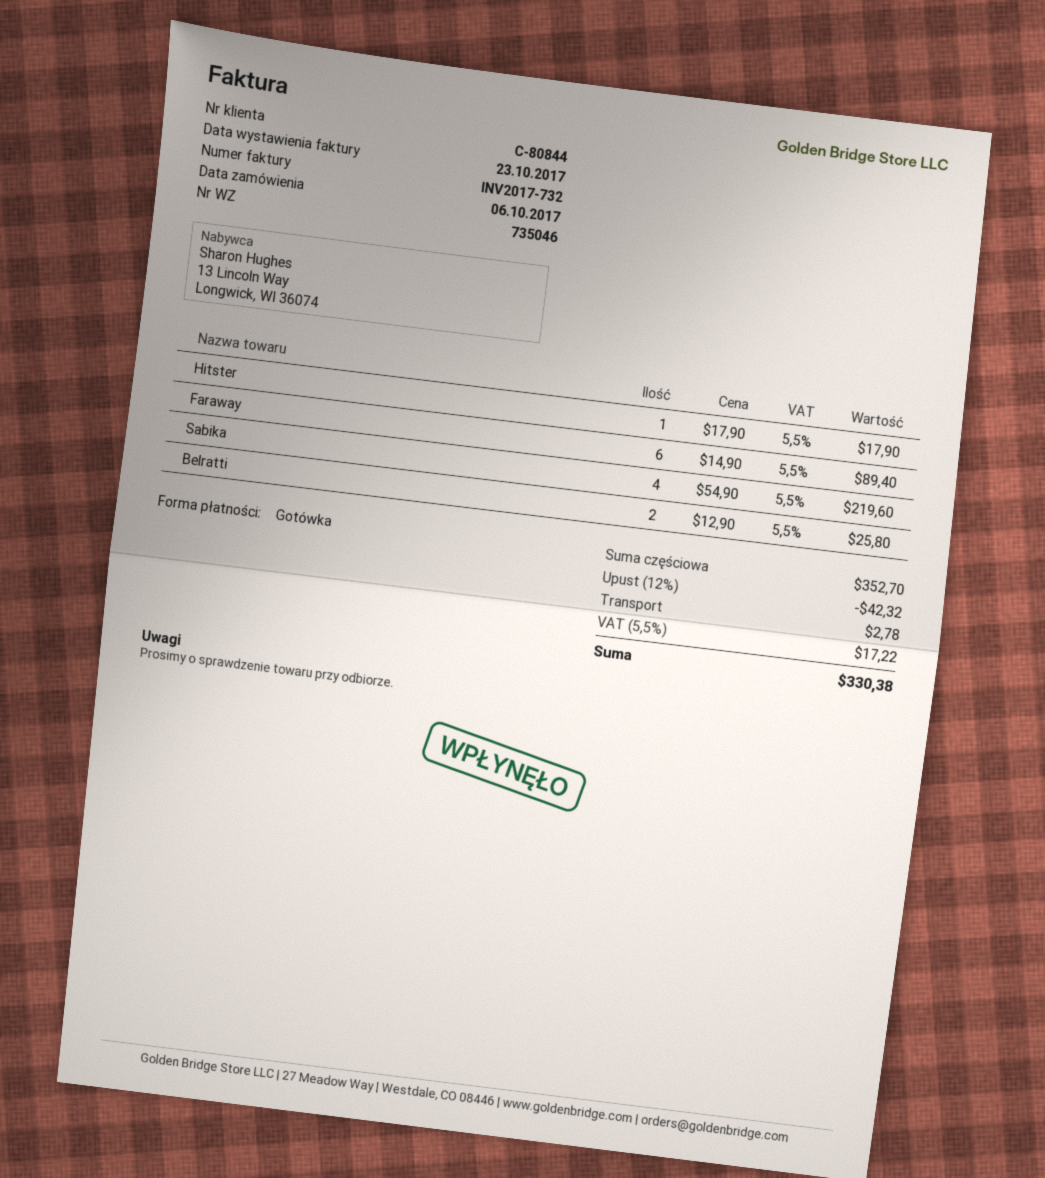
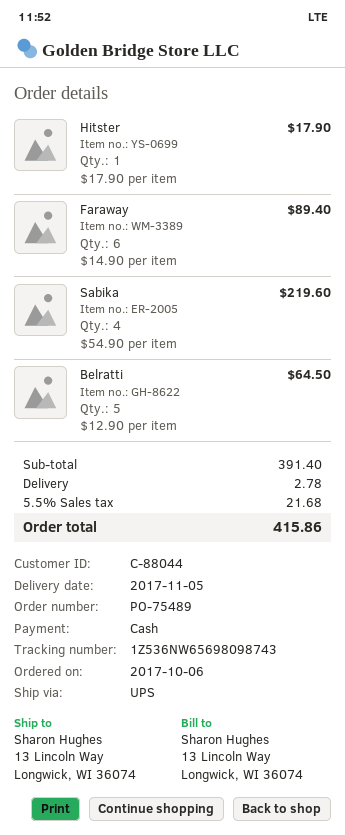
customer number: C-80844 -> C-88044
Belratti: 2 x 12.90 = 25.80 -> 5 x 12.90 = 64.50
subtotal: 352.70 -> 391.40
discount: 12% = 42.32 -> none
tax: 5.5% = 17.22 -> 5.5% = 21.68
total: 330.38 -> 415.86

